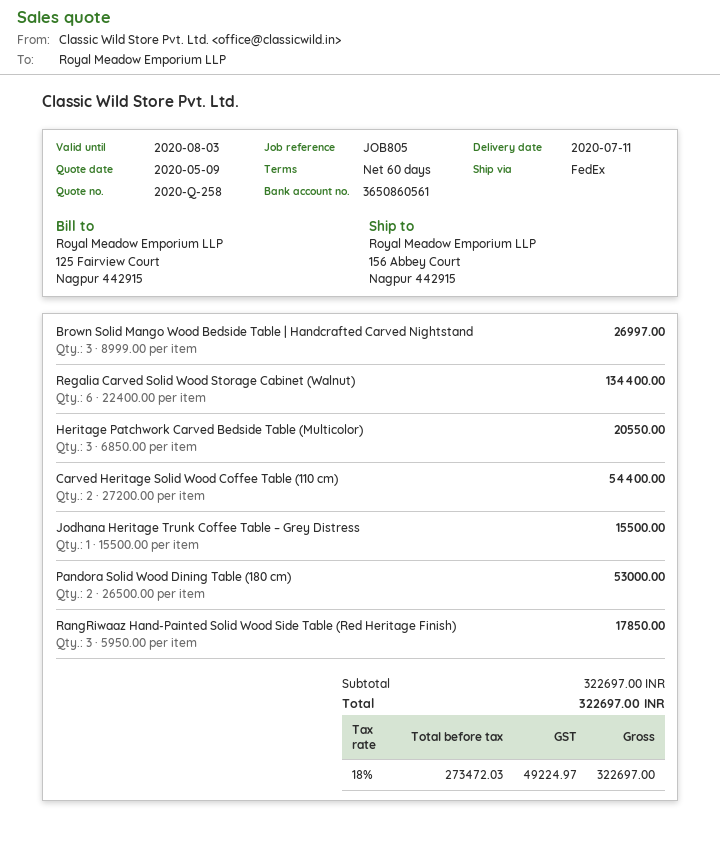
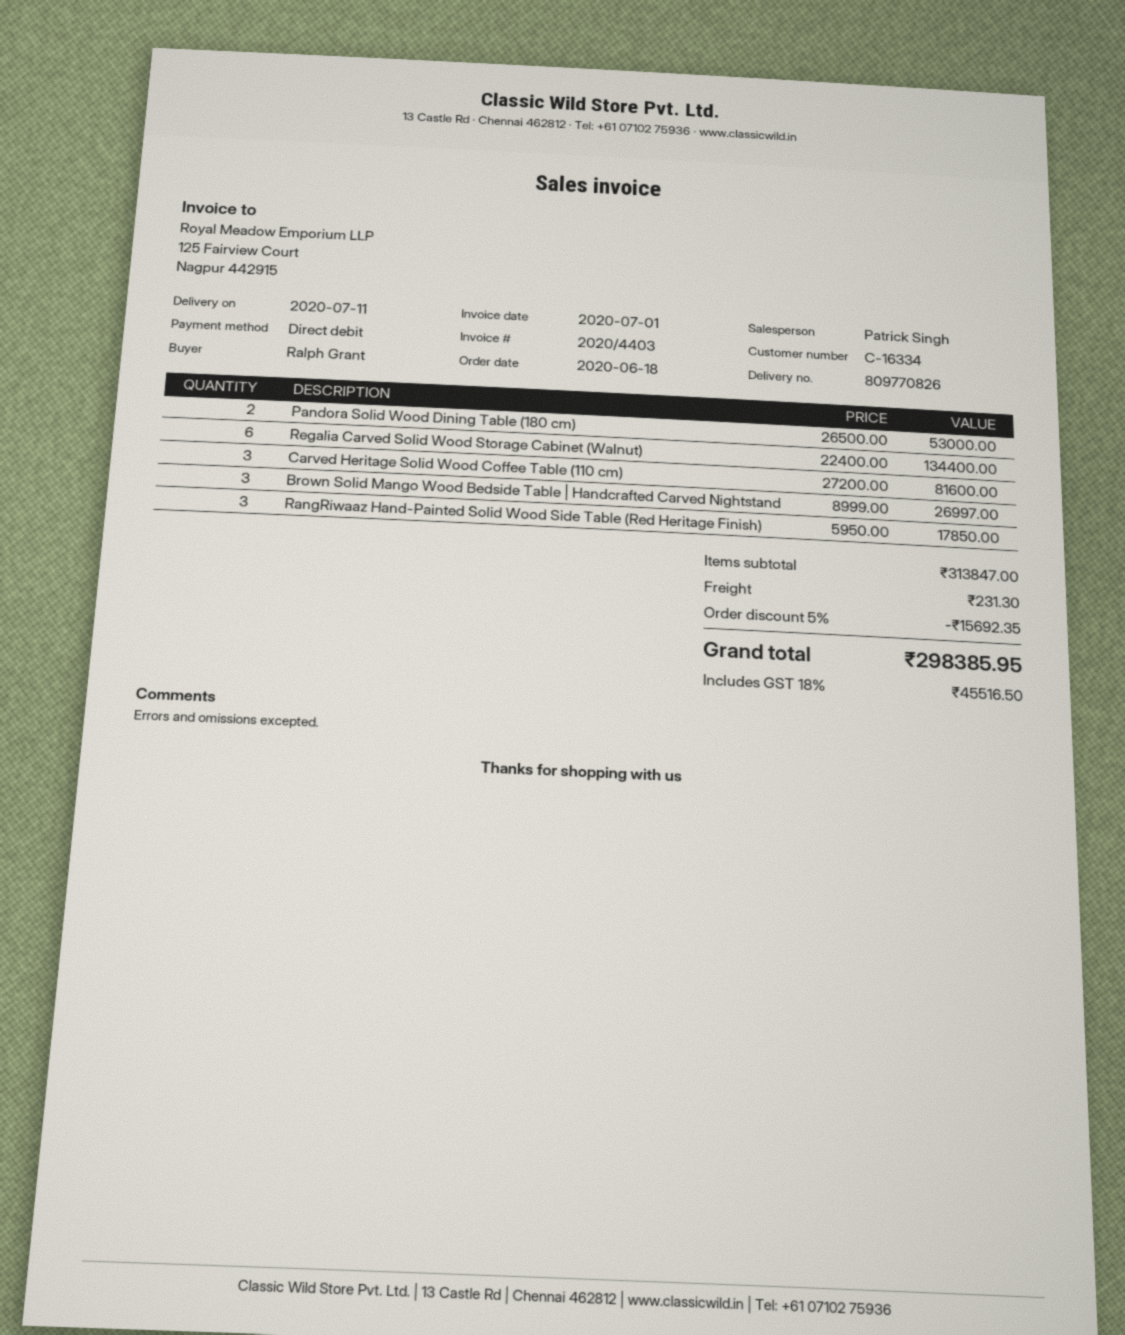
Heritage Patchwork Carved Bedside Table (Multicolor): 3 x 6850.00 = 20550.00 -> none
Carved Heritage Solid Wood Coffee Table (110 cm): 2 x 27200.00 = 54400.00 -> 3 x 27200.00 = 81600.00
Jodhana Heritage Trunk Coffee Table – Grey Distress: 1 x 15500.00 = 15500.00 -> none
subtotal: 322697.00 -> 313847.00
discount: none -> 5% = 15692.35
shipping: none -> 231.30
tax: 18% = 49224.97 -> 18% = 45516.50
total: 322697.00 -> 298385.95

